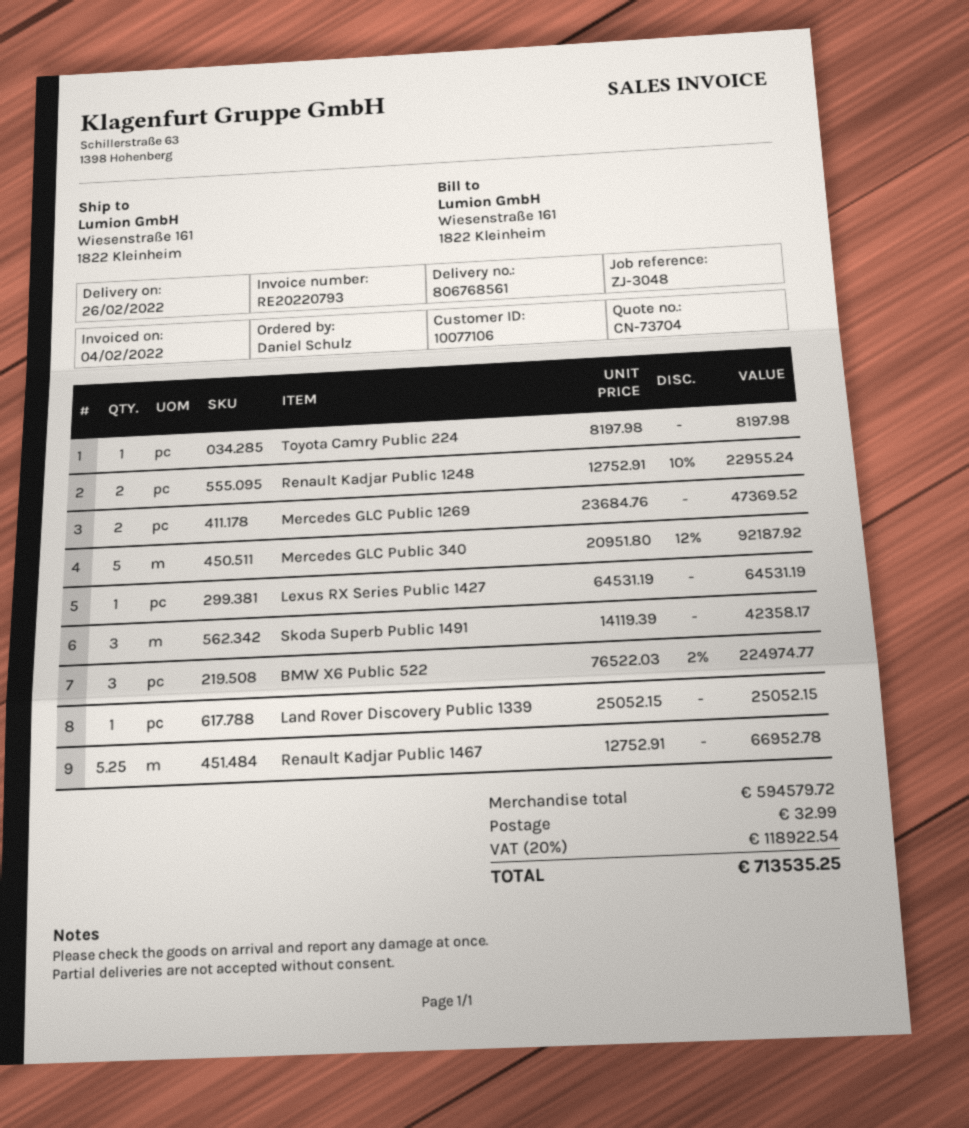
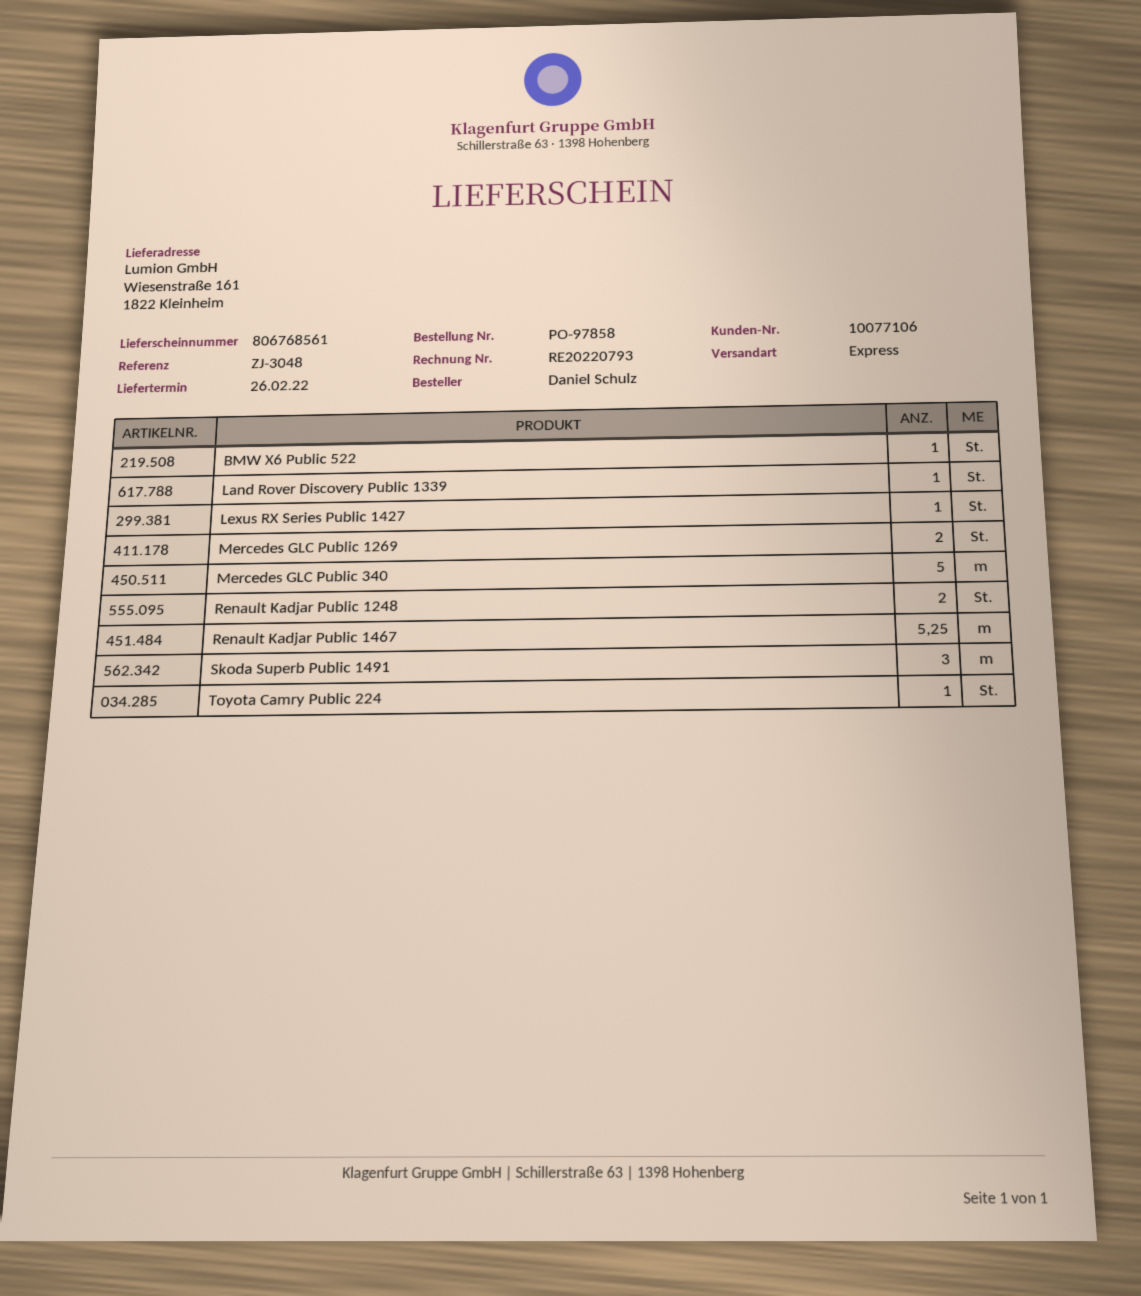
BMW X6 Public 522: 3 -> 1

